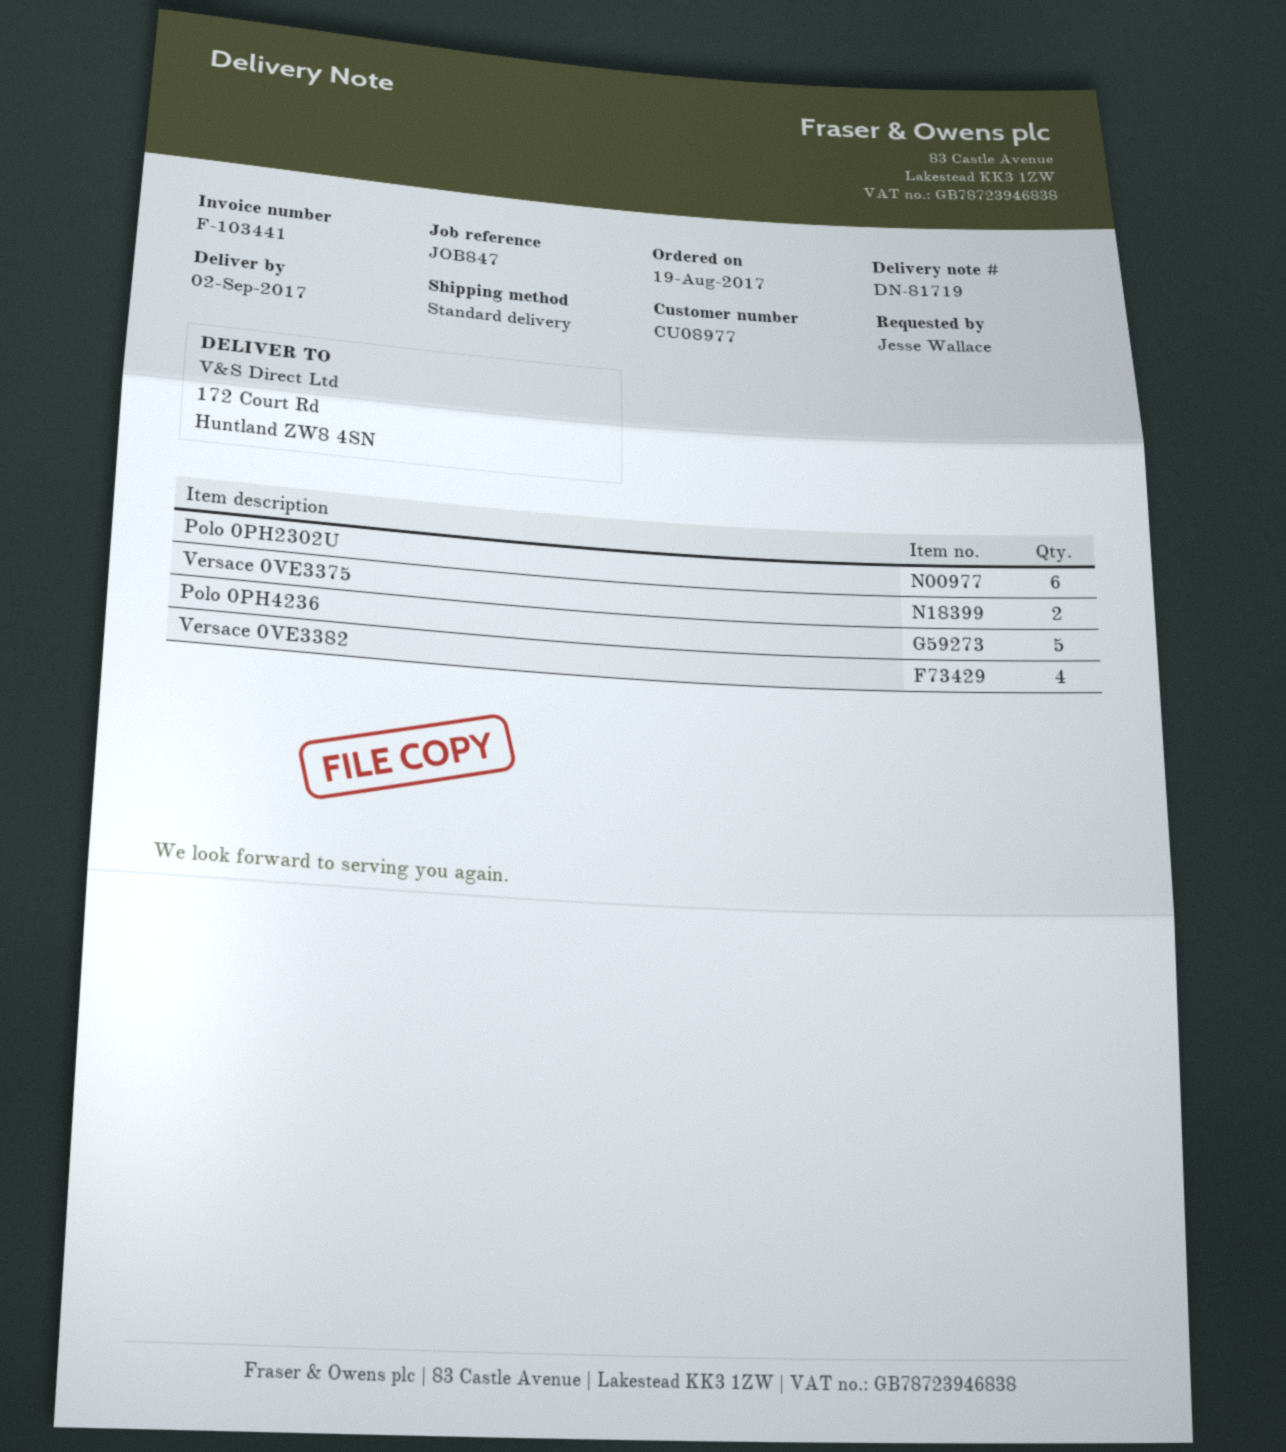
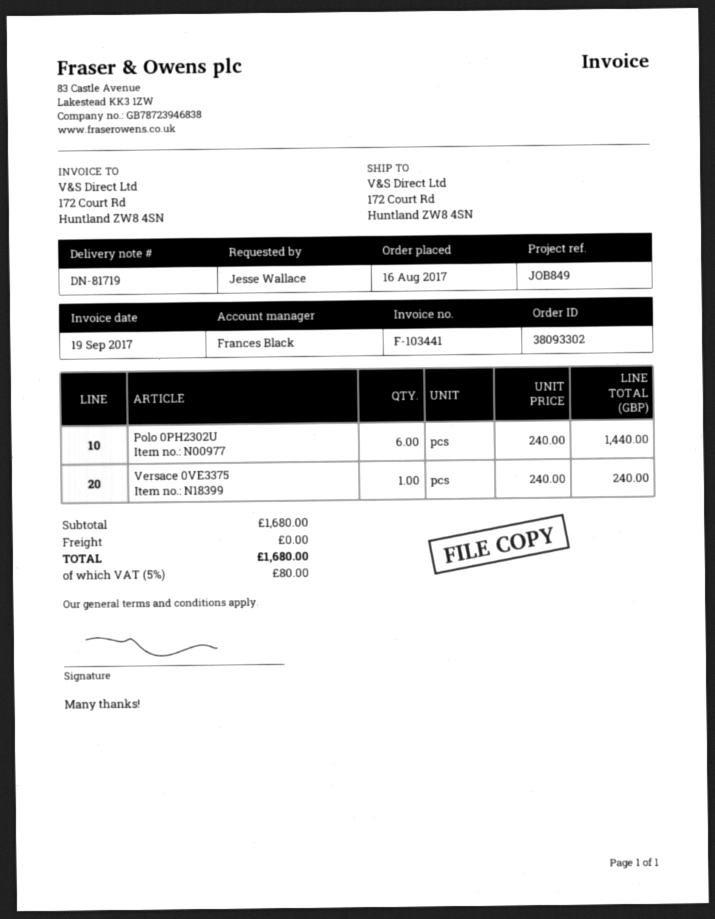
order date: 2017-08-19 -> 2017-08-16
reference: JOB847 -> JOB849
Versace 0VE3375: 2 -> 1
Polo 0PH4236: 5 -> none
Versace 0VE3382: 4 -> none

